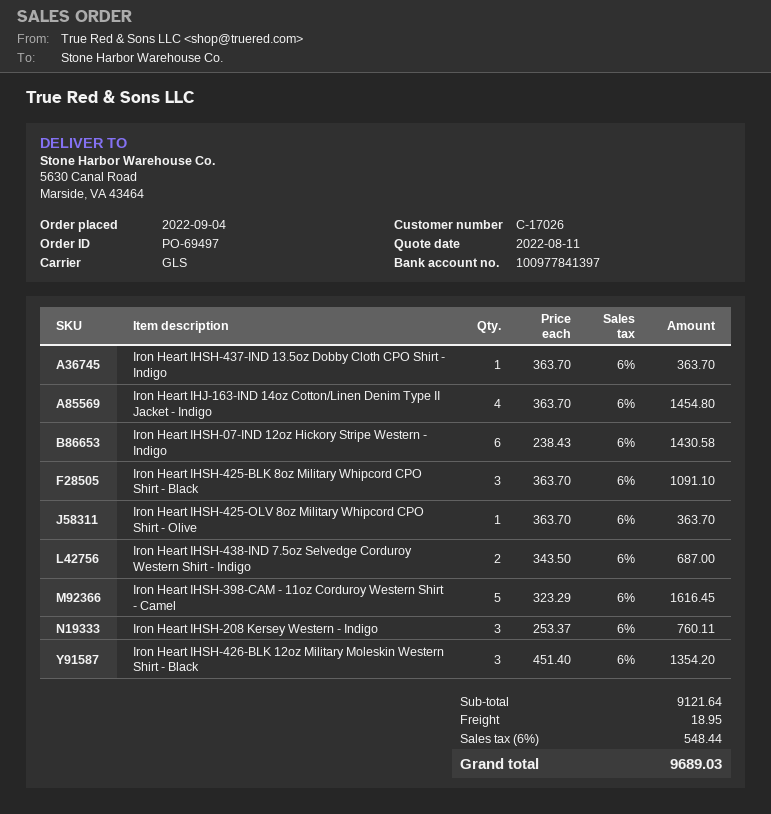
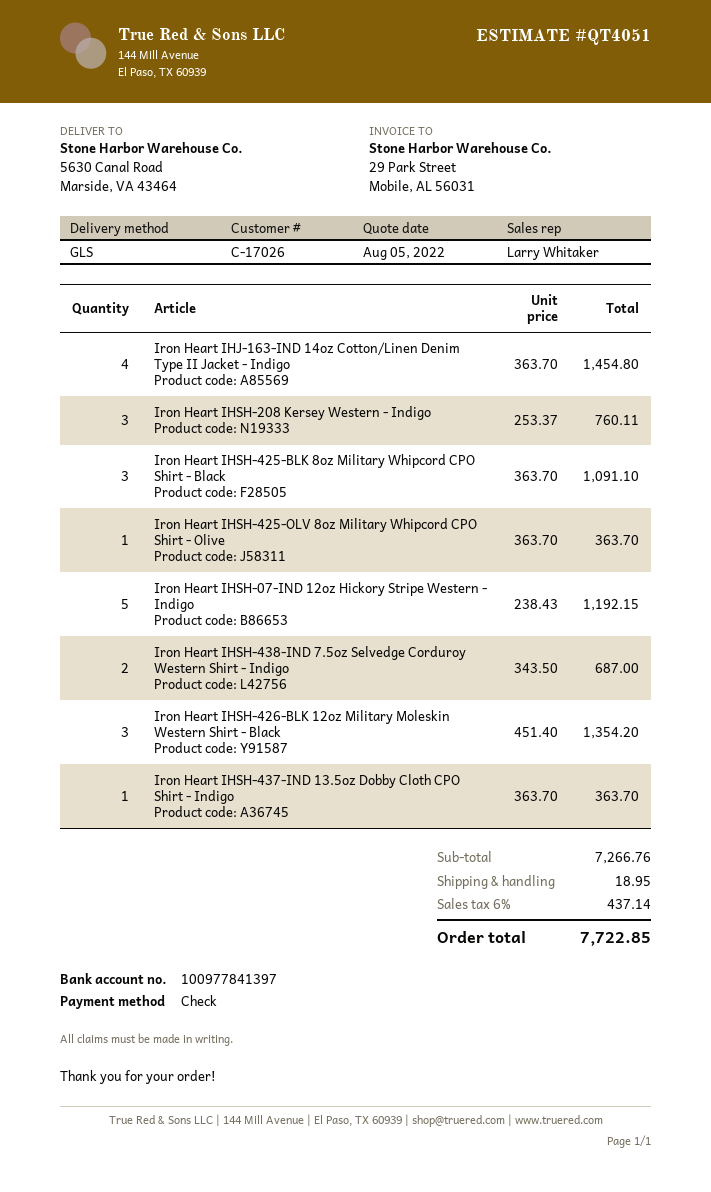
quote date: 2022-08-11 -> 2022-08-05
Iron Heart IHSH-07-IND 12oz Hickory Stripe Western - Indigo: 6 x 238.43 = 1430.58 -> 5 x 238.43 = 1192.15
Iron Heart IHSH-398-CAM - 11oz Corduroy Western Shirt - Camel: 5 x 323.29 = 1616.45 -> none
subtotal: 9121.64 -> 7266.76
tax: 6% = 548.44 -> 6% = 437.14
total: 9689.03 -> 7722.85

